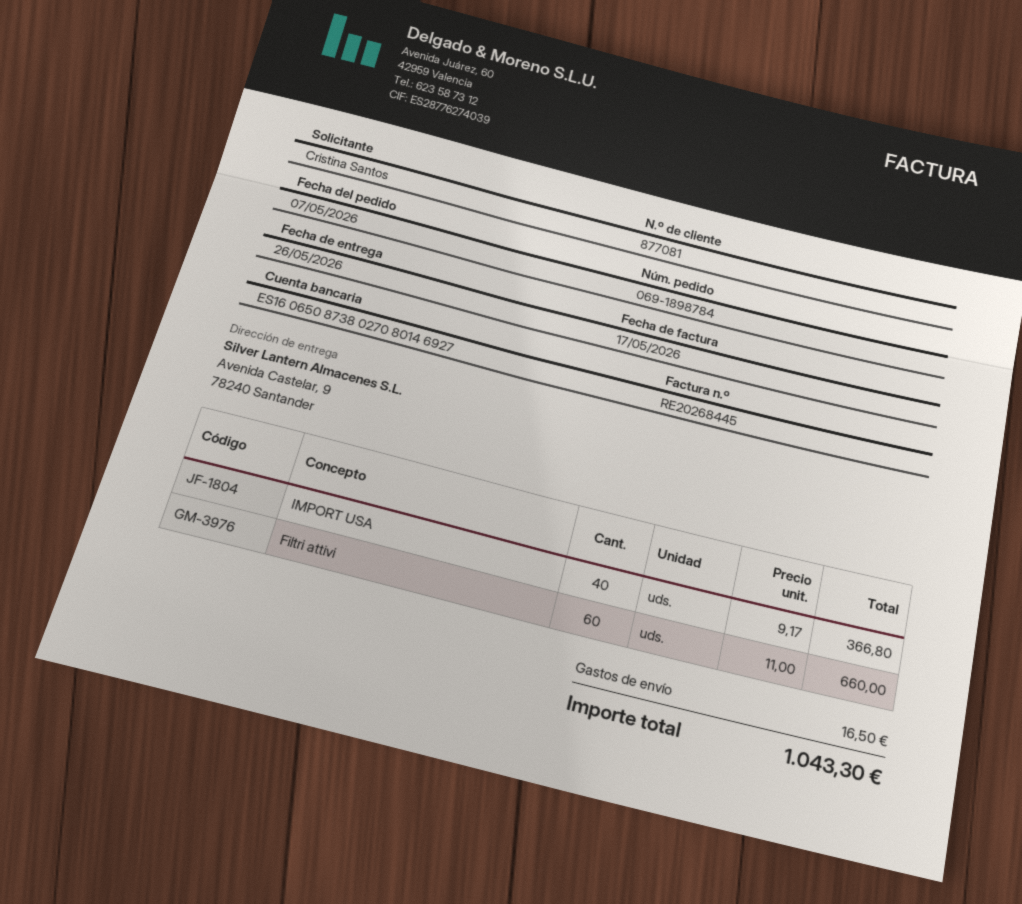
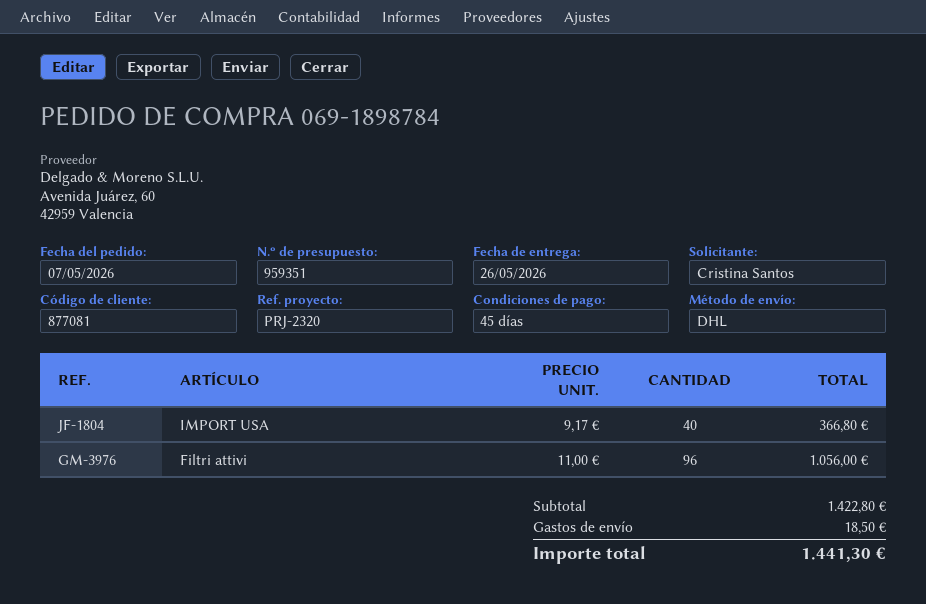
Filtri attivi: 60 x 11.00 = 660.00 -> 96 x 11.00 = 1056.00
shipping: 16.50 -> 18.50
total: 1043.30 -> 1441.30

